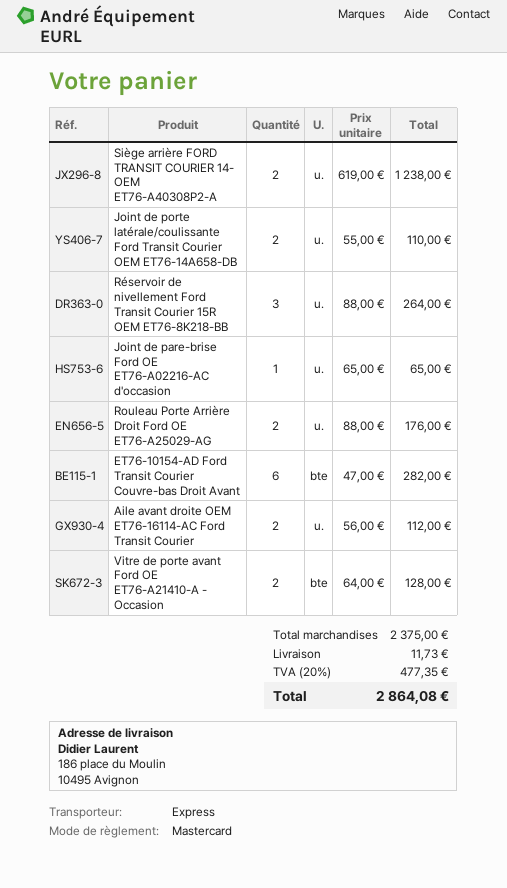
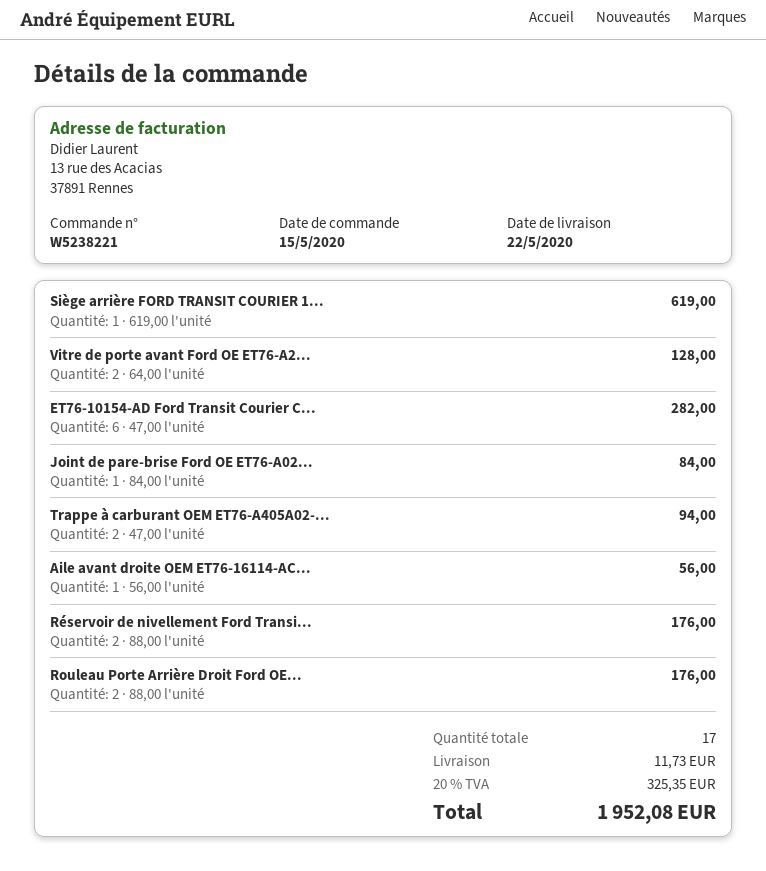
Siège arrière FORD TRANSIT COURIER 14- OEM ET76-A40308P2-A: 2 x 619.00 = 1238.00 -> 1 x 619.00 = 619.00
Joint de porte latérale/coulissante Ford Transit Courier OEM ET76-14A658-DB: 2 x 55.00 = 110.00 -> none
Réservoir de nivellement Ford Transit Courier 15R OEM ET76-8K218-BB: 3 x 88.00 = 264.00 -> 2 x 88.00 = 176.00
Joint de pare-brise Ford OE ET76-A02216-AC d'occasion: 1 x 65.00 = 65.00 -> 1 x 84.00 = 84.00
Aile avant droite OEM ET76-16114-AC Ford Transit Courier: 2 x 56.00 = 112.00 -> 1 x 56.00 = 56.00
Trappe à carburant OEM ET76-A405A02-...: none -> 2 x 47.00 = 94.00
tax: 20% = 477.35 -> 20% = 325.35
total: 2864.08 -> 1952.08

